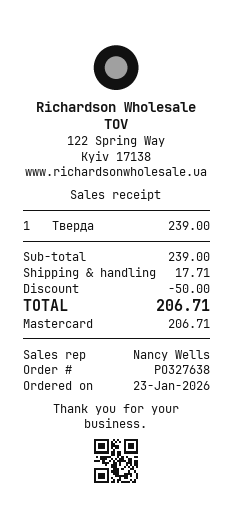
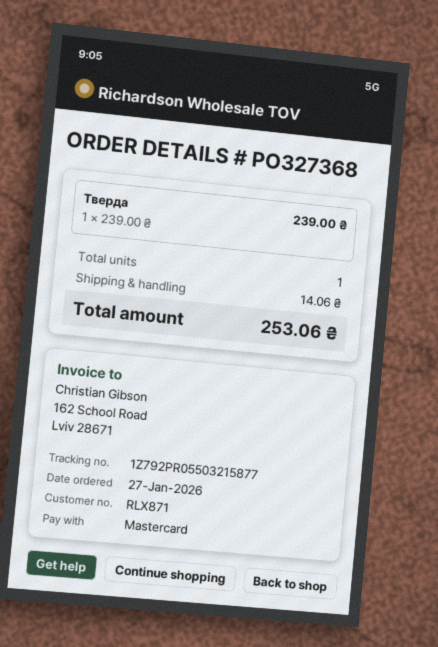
order number: PO327638 -> PO327368
order date: 2026-01-23 -> 2026-01-27
discount: 50.00 -> none
shipping: 17.71 -> 14.06
total: 206.71 -> 253.06

